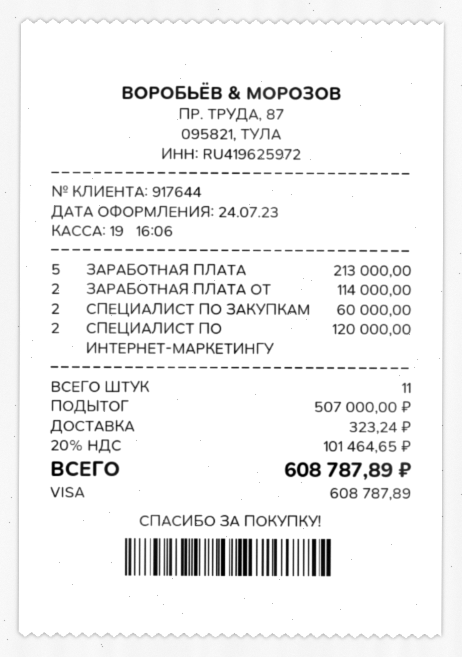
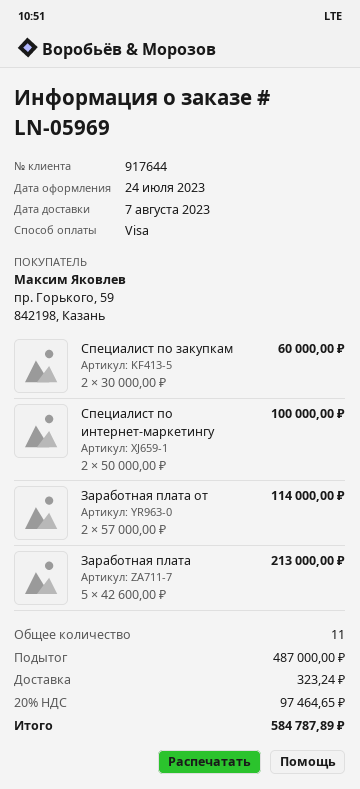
СПЕЦИАЛИСТ ПО ИНТЕРНЕТ-МАРКЕТИНГУ: 2 for 120000.00 -> 2 for 100000.00
subtotal: 507000.00 -> 487000.00
tax: 20% = 101464.65 -> 20% = 97464.65
total: 608787.89 -> 584787.89

